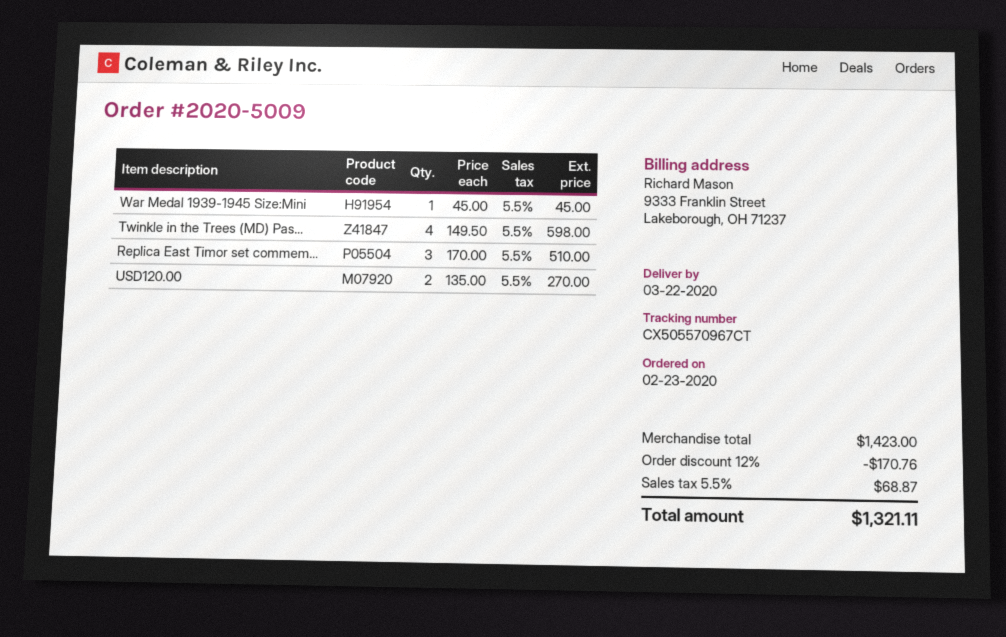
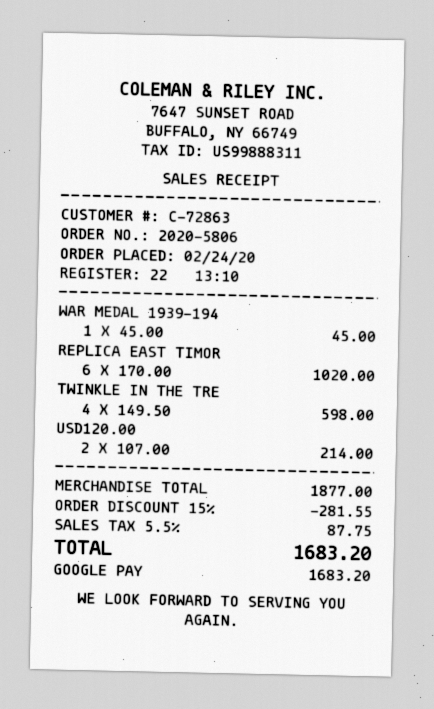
order number: 2020-5009 -> 2020-5806
order date: 2020-02-23 -> 2020-02-24
Replica East Timor set commem...: 3 x 170.00 = 510.00 -> 6 x 170.00 = 1020.00
USD120.00: 2 x 135.00 = 270.00 -> 2 x 107.00 = 214.00
subtotal: 1423.00 -> 1877.00
discount: 12% = 170.76 -> 15% = 281.55
tax: 5.5% = 68.87 -> 5.5% = 87.75
total: 1321.11 -> 1683.20

